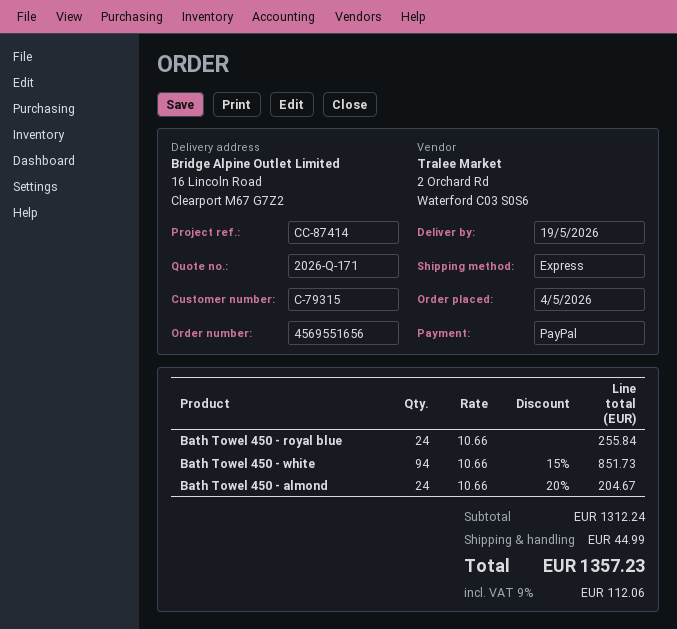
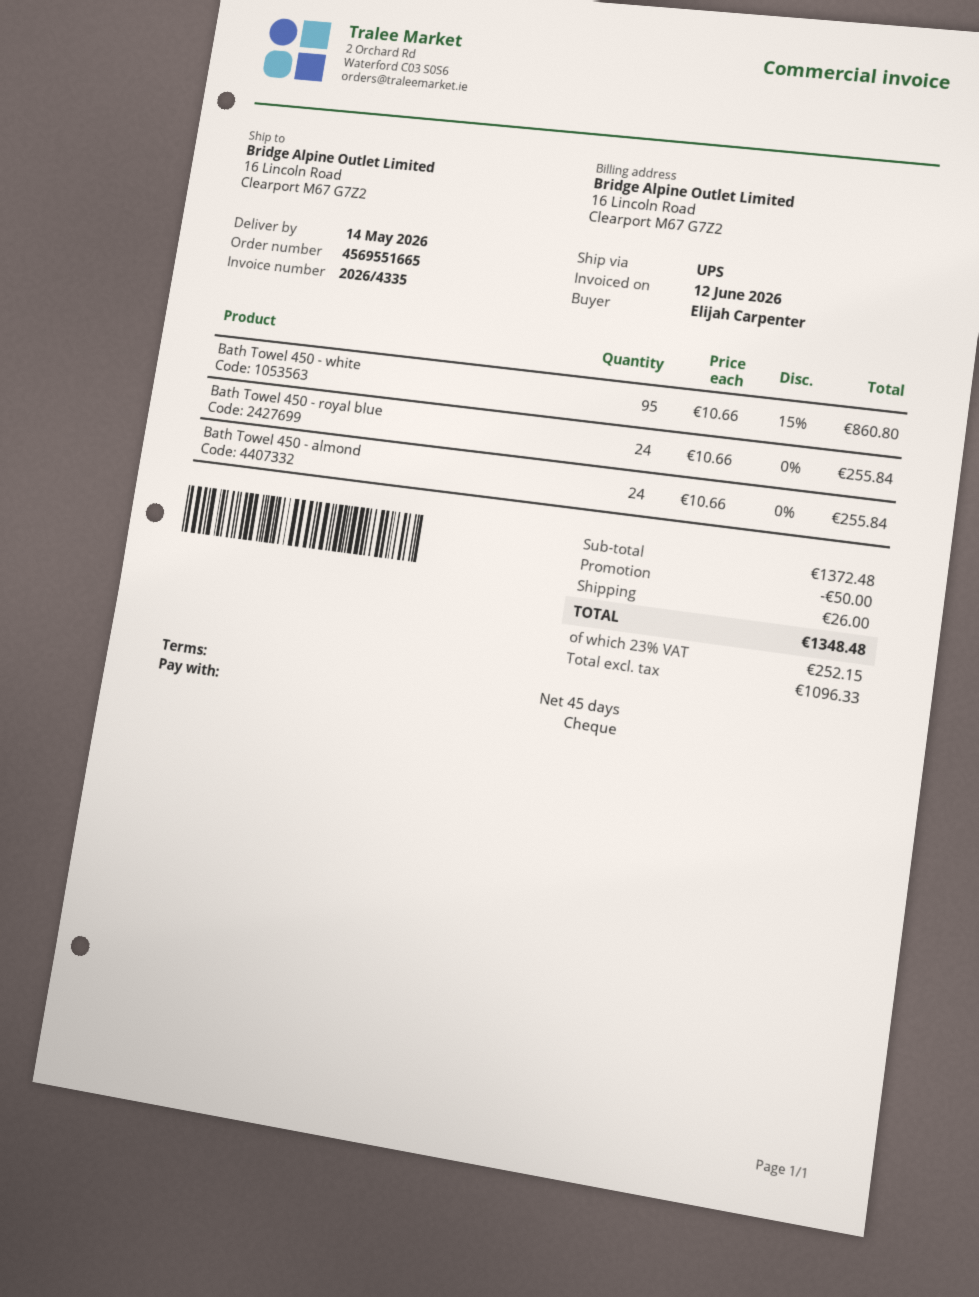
order number: 4569551656 -> 4569551665
delivery date: 2026-05-19 -> 2026-05-14
payment method: PayPal -> cheque
shipping method: express -> UPS
Bath Towel 450 - white: 94 x 10.66 - 15% = 851.73 -> 95 x 10.66 - 15% = 860.80
Bath Towel 450 - almond: 24 x 10.66 - 20% = 204.67 -> 24 x 10.66 = 255.84
subtotal: 1312.24 -> 1372.48
discount: none -> 50.00
shipping: 44.99 -> 26.00
tax: 9% = 112.06 -> 23% = 252.15
total: 1357.23 -> 1348.48

